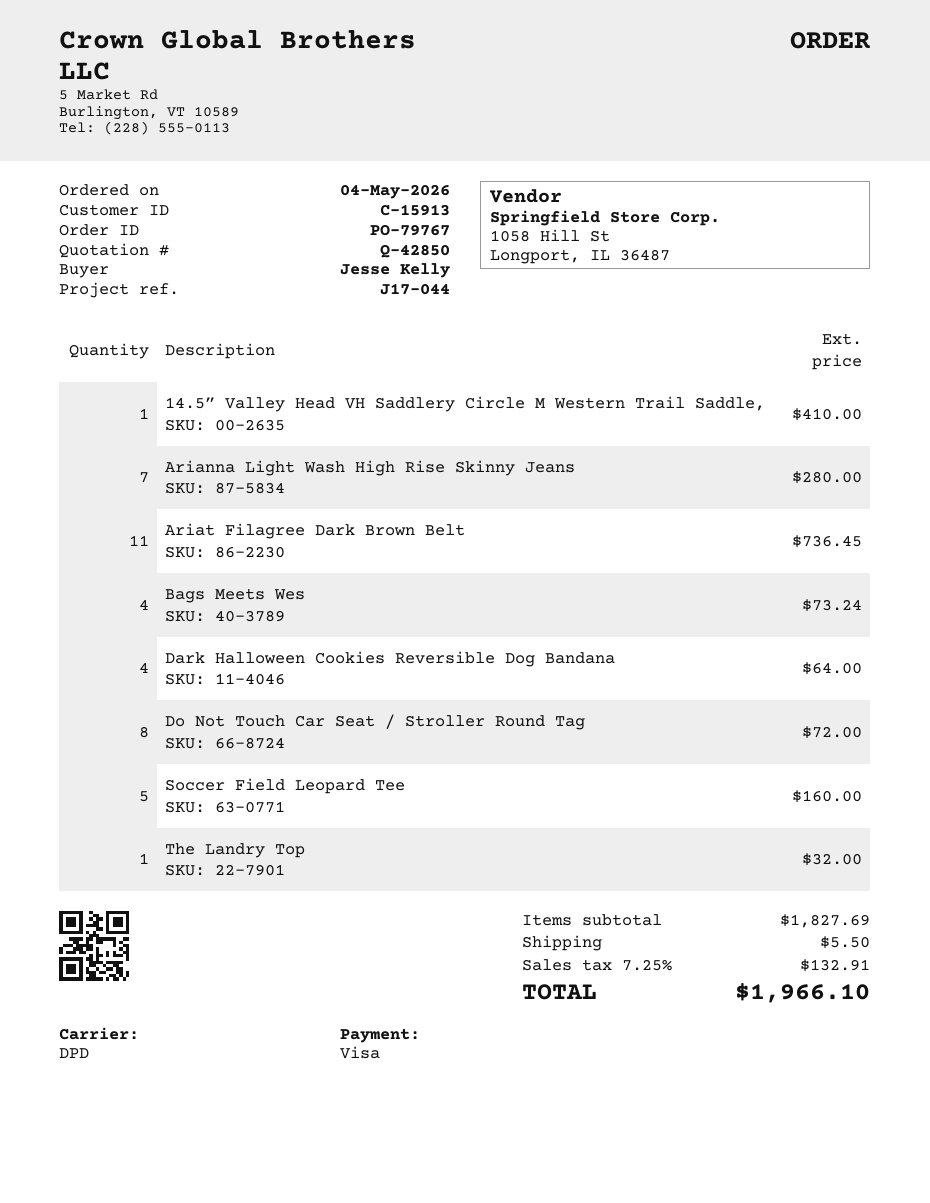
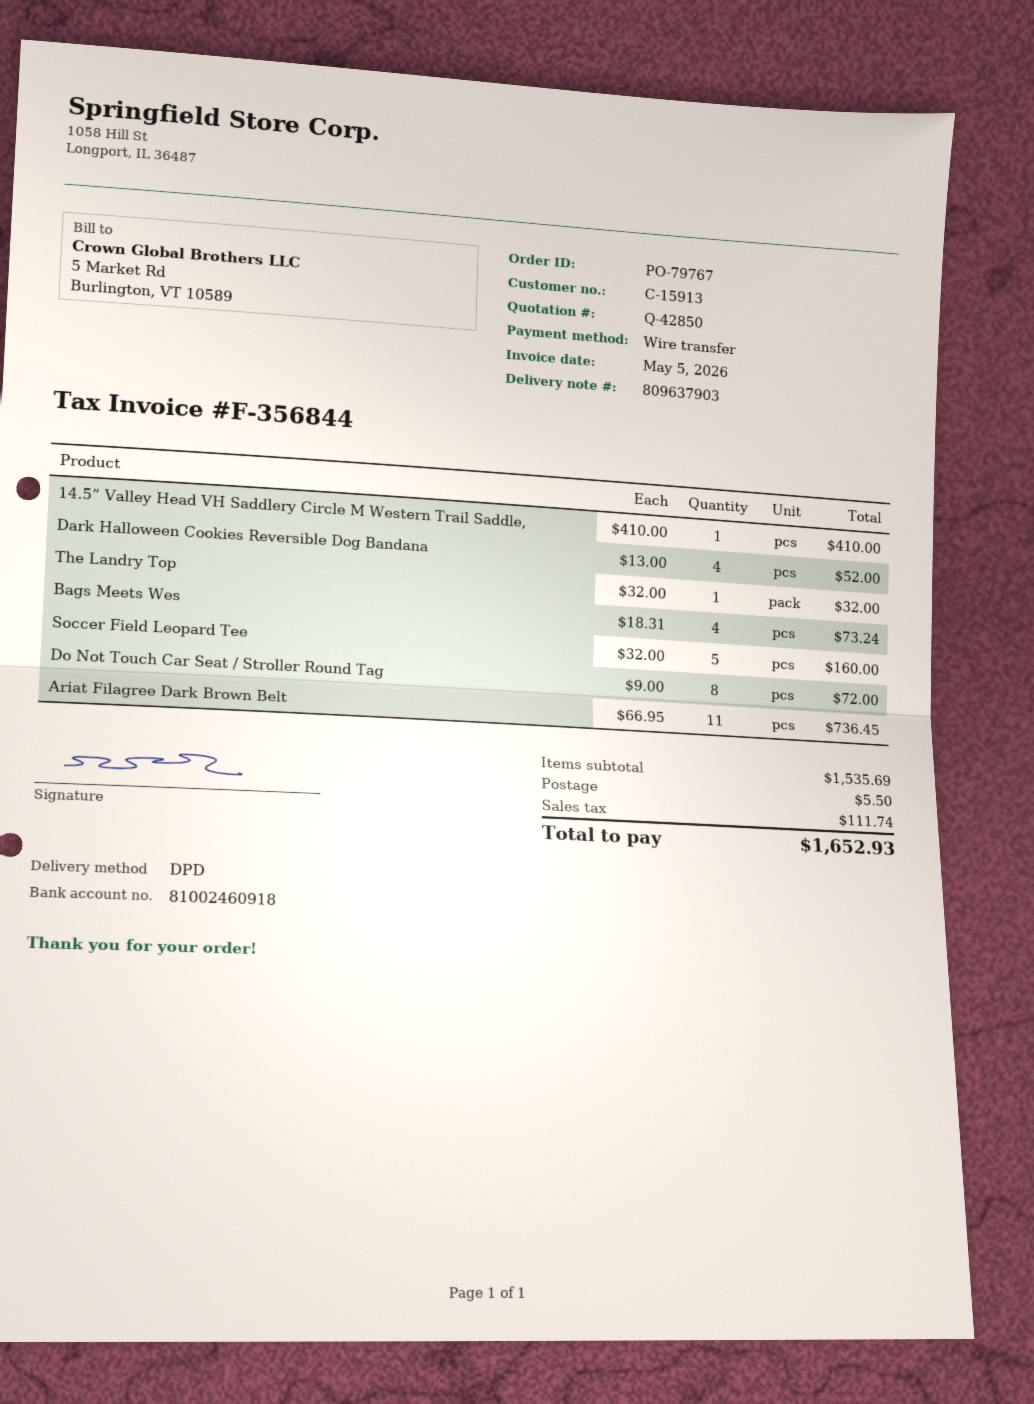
payment method: Visa -> bank transfer
Arianna Light Wash High Rise Skinny Jeans: 7 for 280.00 -> none
Dark Halloween Cookies Reversible Dog Bandana: 4 for 64.00 -> 4 for 52.00
subtotal: 1827.69 -> 1535.69
tax: 132.91 -> 111.74
total: 1966.10 -> 1652.93

